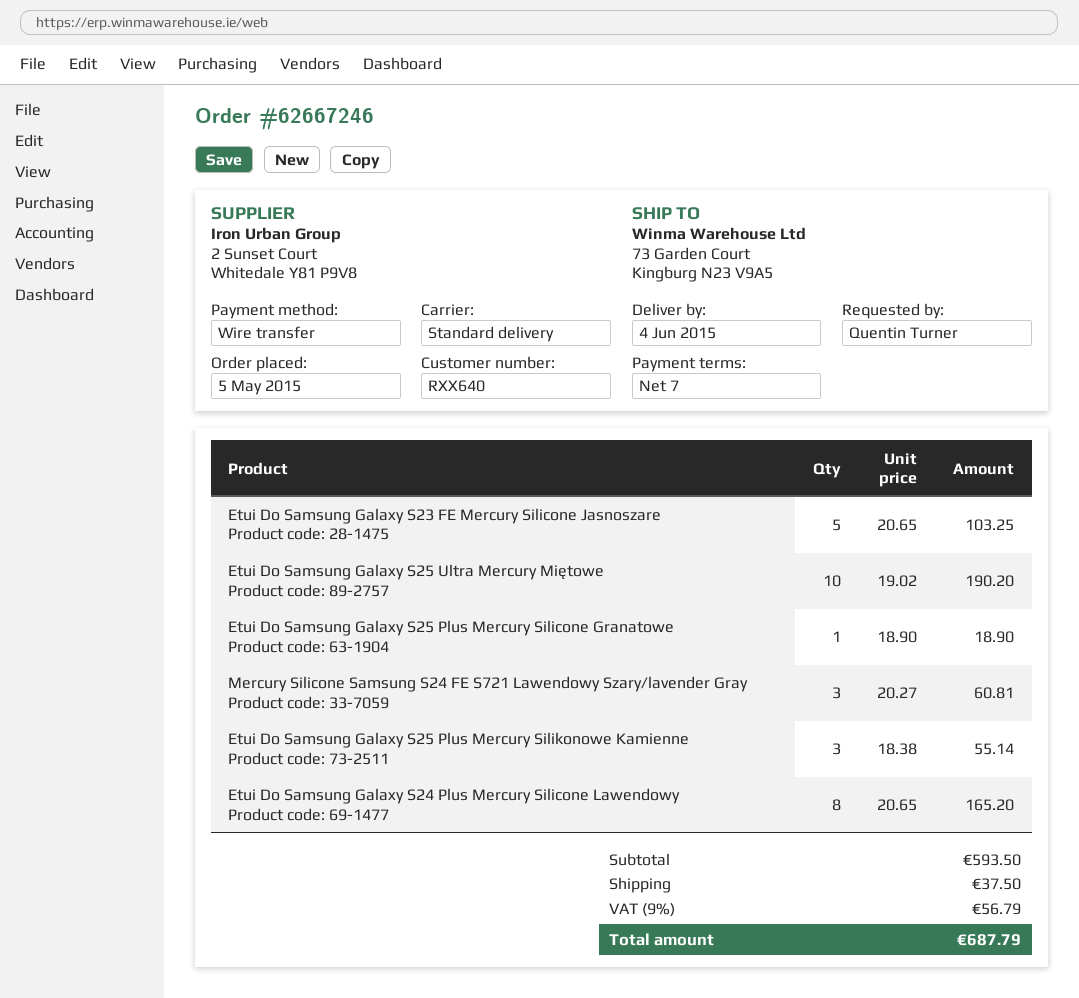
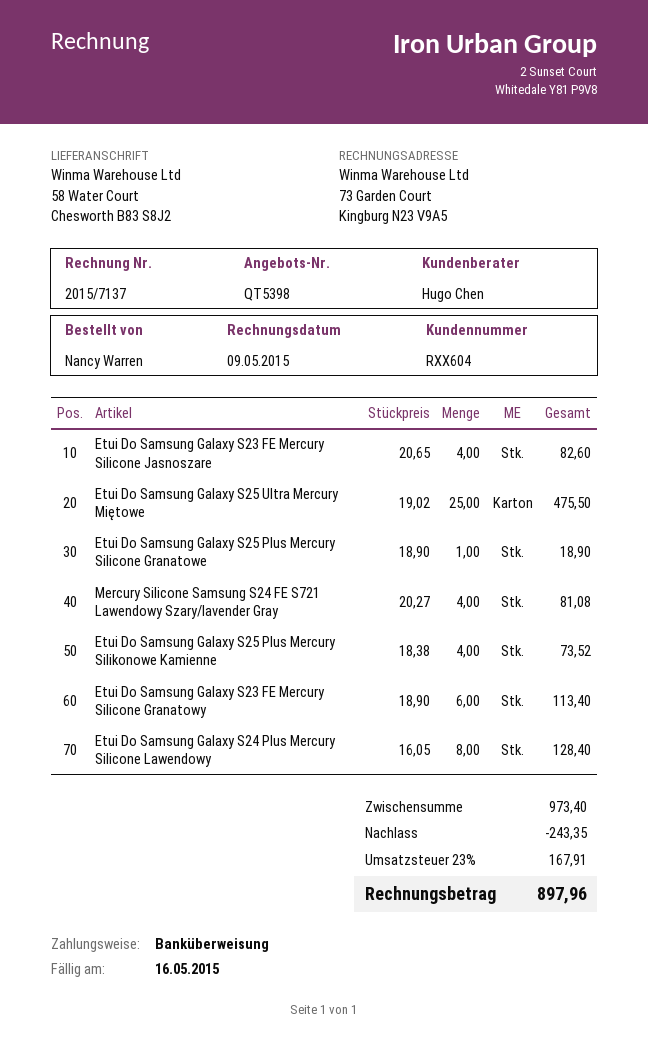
customer number: RXX640 -> RXX604
ordered by: Quentin Turner -> Nancy Warren
ship to: 73 Garden Court, Kingburg N23 V9A5 -> 58 Water Court, Chesworth B83 S8J2
Etui Do Samsung Galaxy S23 FE Mercury Silicone Jasnoszare: 5 x 20.65 = 103.25 -> 4 x 20.65 = 82.60
Etui Do Samsung Galaxy S25 Ultra Mercury Miętowe: 10 x 19.02 = 190.20 -> 25 x 19.02 = 475.50
Mercury Silicone Samsung S24 FE S721 Lawendowy Szary/lavender Gray: 3 x 20.27 = 60.81 -> 4 x 20.27 = 81.08
Etui Do Samsung Galaxy S25 Plus Mercury Silikonowe Kamienne: 3 x 18.38 = 55.14 -> 4 x 18.38 = 73.52
Etui Do Samsung Galaxy S24 Plus Mercury Silicone Lawendowy: 8 x 20.65 = 165.20 -> 8 x 16.05 = 128.40
Etui Do Samsung Galaxy S23 FE Mercury Silicone Granatowy: none -> 6 x 18.90 = 113.40
subtotal: 593.50 -> 973.40
discount: none -> 243.35
shipping: 37.50 -> none
tax: 9% = 56.79 -> 23% = 167.91
total: 687.79 -> 897.96

